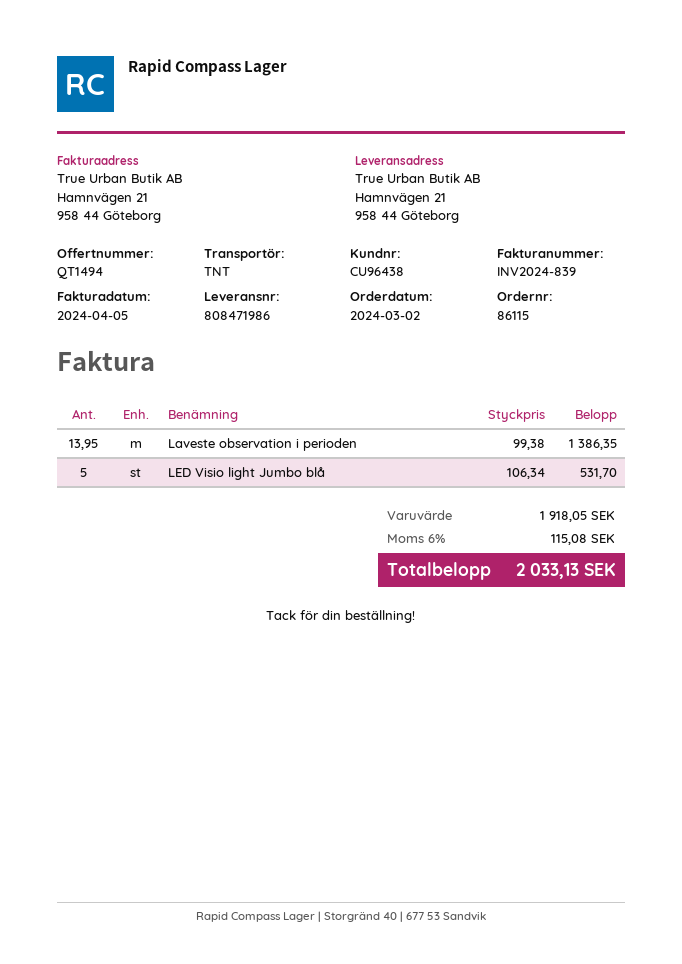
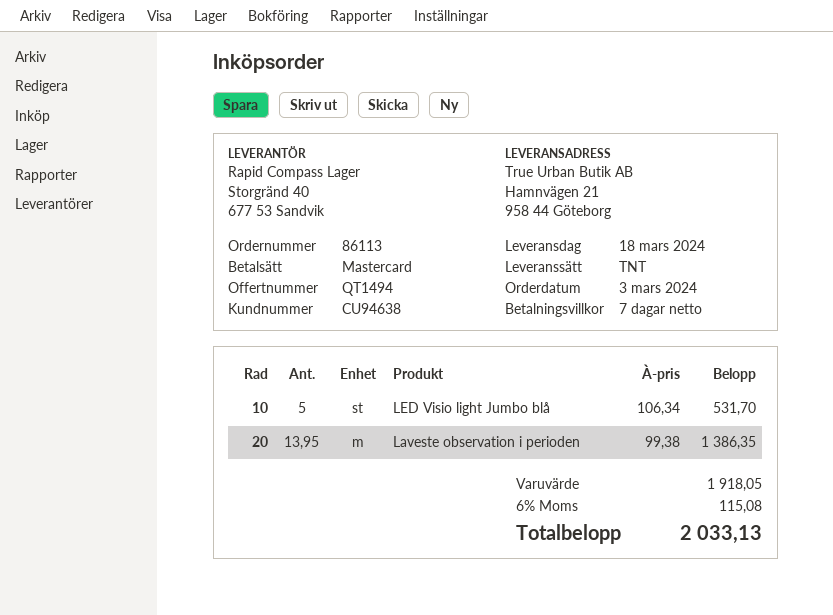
order number: 86115 -> 86113
order date: 2024-03-02 -> 2024-03-03
customer number: CU96438 -> CU94638

